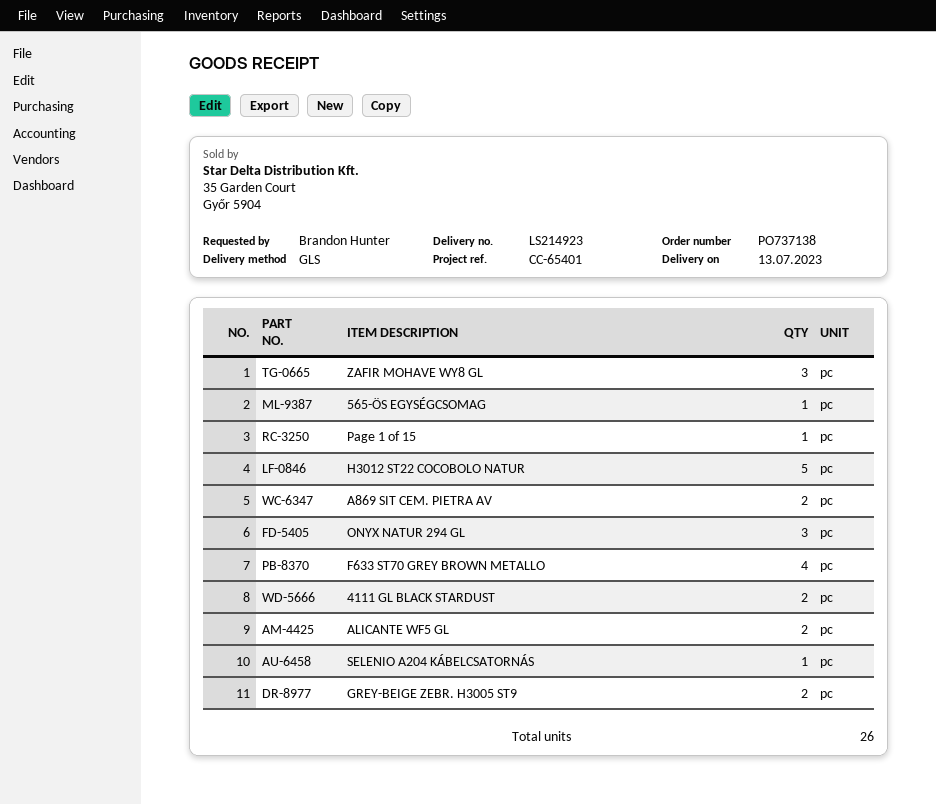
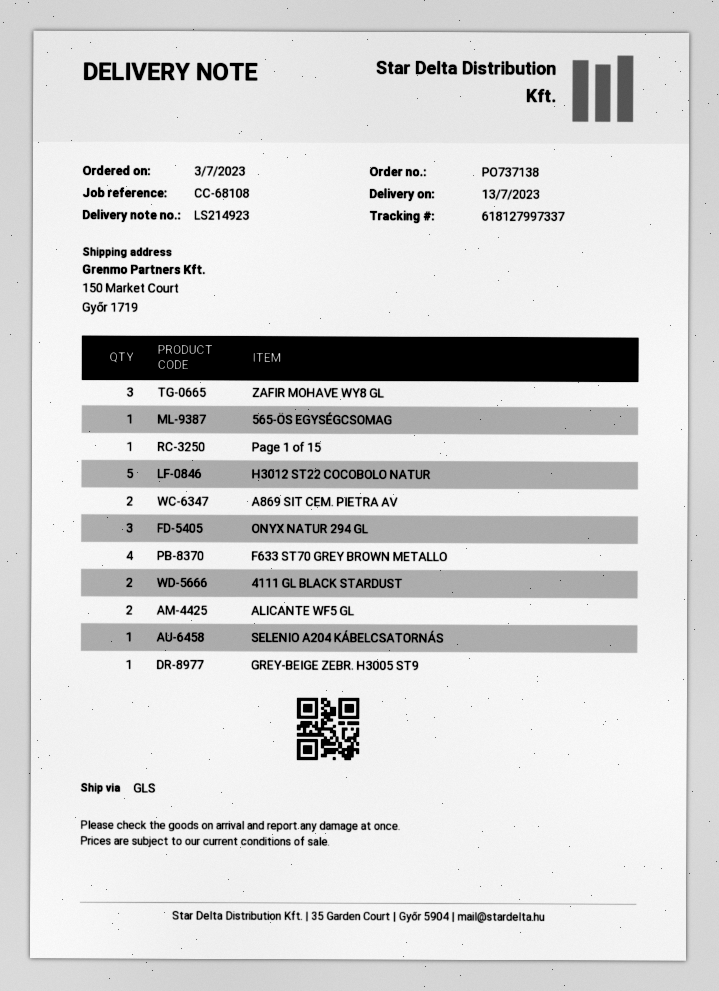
reference: CC-65401 -> CC-68108
GREY-BEIGE ZEBR. H3005 ST9: 2 -> 1

